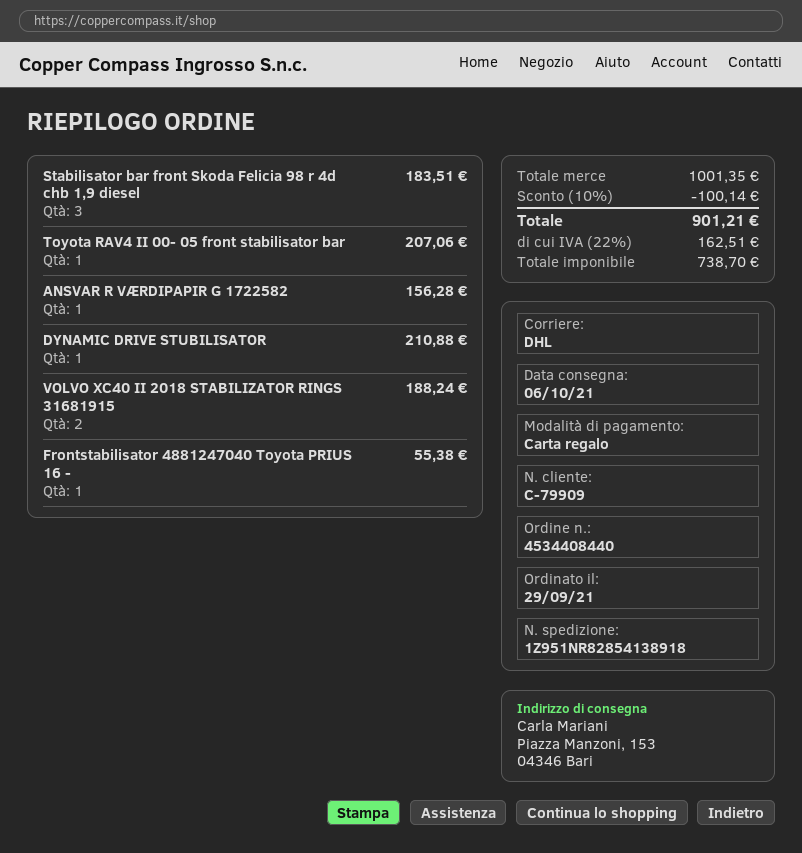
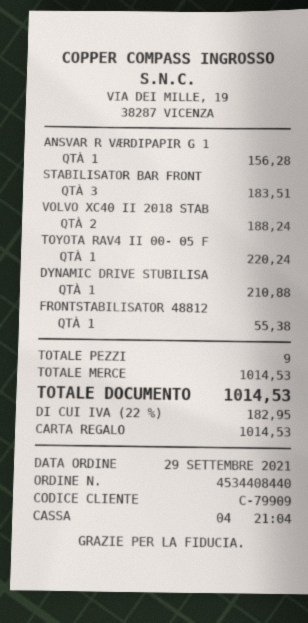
Toyota RAV4 II 00- 05 front stabilisator bar: 1 for 207.06 -> 1 for 220.24
subtotal: 1001.35 -> 1014.53
discount: 10% = 100.14 -> none
tax: 22% = 162.51 -> 22% = 182.95
total: 901.21 -> 1014.53

